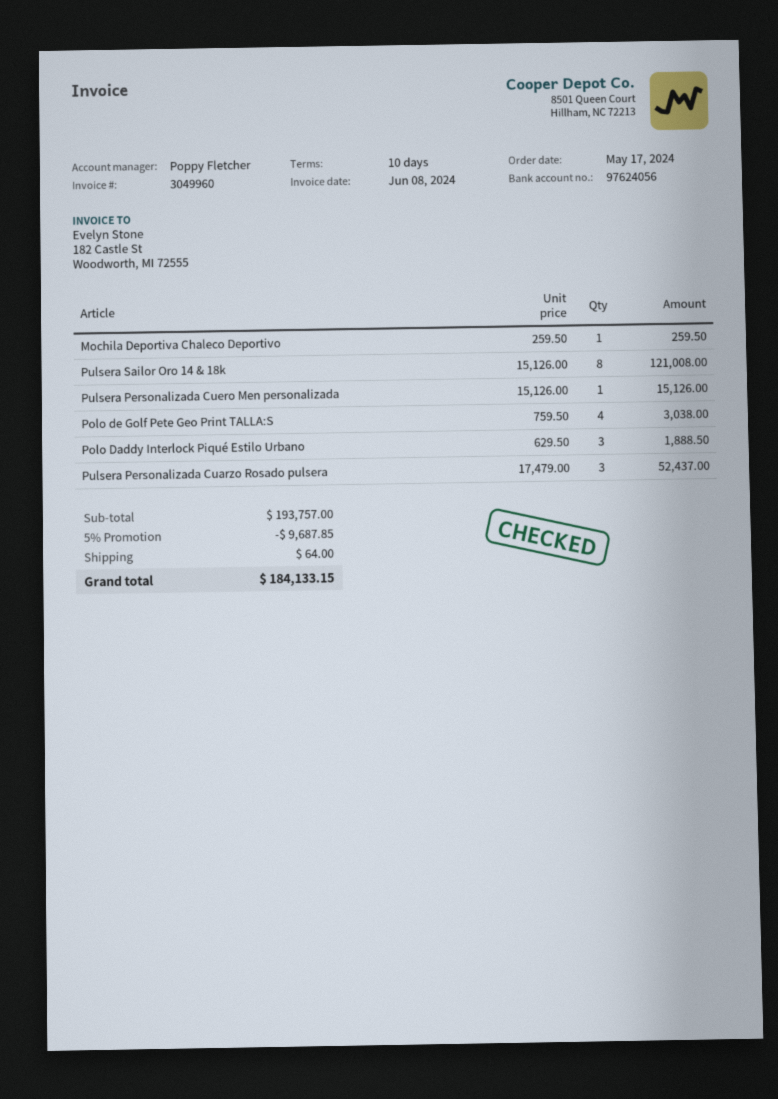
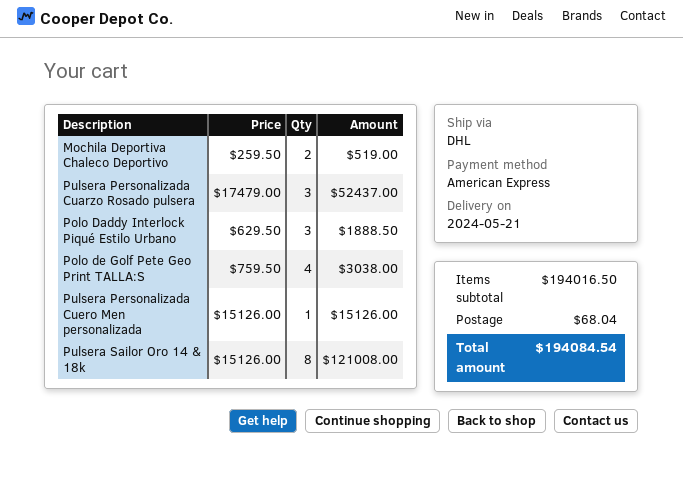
Mochila Deportiva Chaleco Deportivo: 1 x 259.50 = 259.50 -> 2 x 259.50 = 519.00
subtotal: 193757.00 -> 194016.50
discount: 5% = 9687.85 -> none
shipping: 64.00 -> 68.04
total: 184133.15 -> 194084.54

